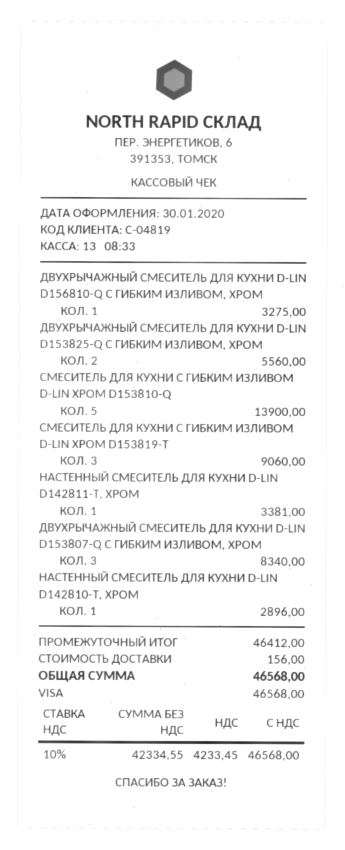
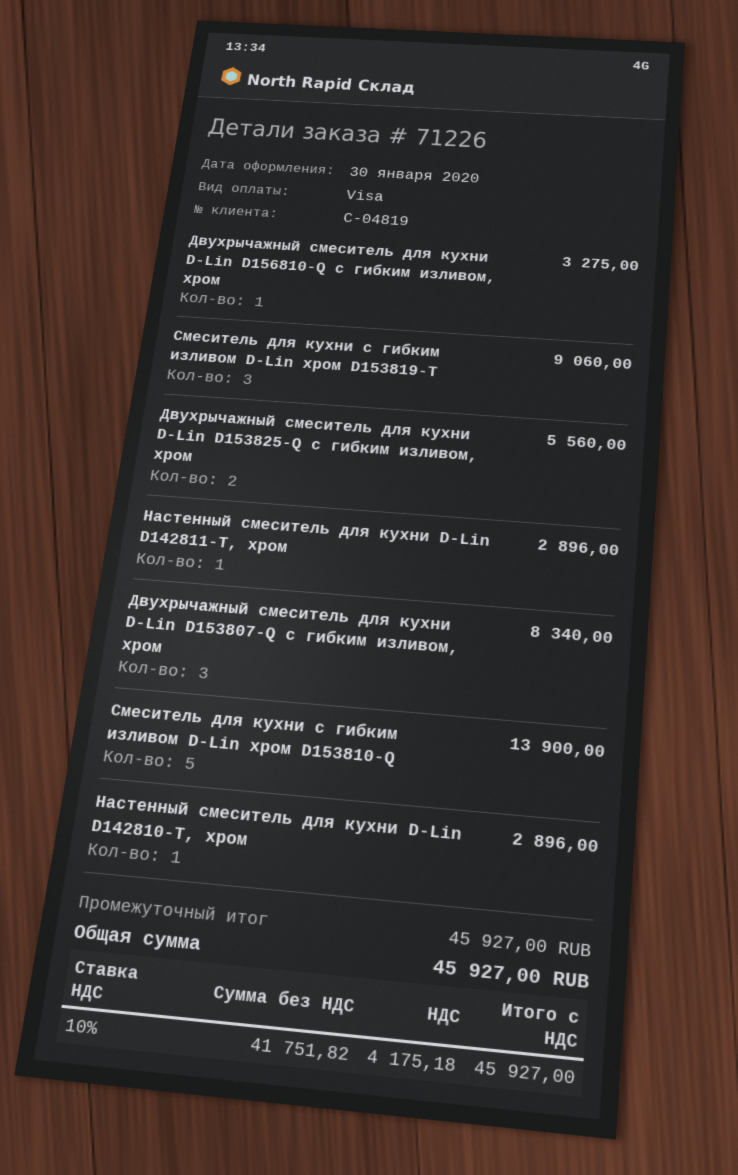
НАСТЕННЫЙ СМЕСИТЕЛЬ ДЛЯ КУХНИ D-LIN D142811-T, ХРОМ: 1 for 3381.00 -> 1 for 2896.00
subtotal: 46412.00 -> 45927.00
shipping: 156.00 -> none
net: 42334.55 -> 41751.82
tax: 10% = 4233.45 -> 10% = 4175.18
total: 46568.00 -> 45927.00

